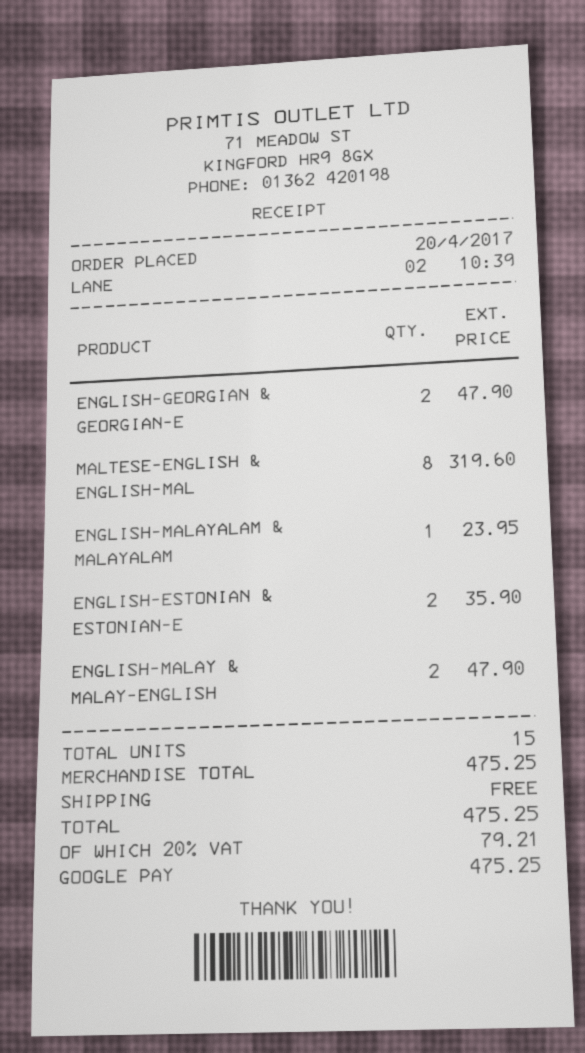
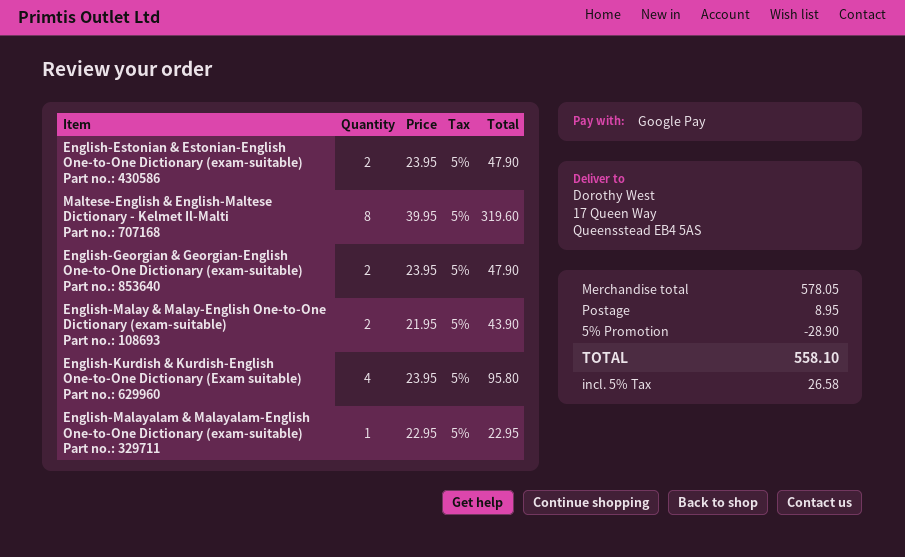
ENGLISH-MALAYALAM & MALAYALAM: 1 for 23.95 -> 1 for 22.95
ENGLISH-ESTONIAN & ESTONIAN-E: 2 for 35.90 -> 2 for 47.90
ENGLISH-MALAY & MALAY-ENGLISH: 2 for 47.90 -> 2 for 43.90
English-Kurdish & Kurdish-English One-to-One Dictionary (Exam suitable): none -> 4 for 95.80
subtotal: 475.25 -> 578.05
discount: none -> 5% = 28.90
shipping: 0.00 -> 8.95
tax: 20% = 79.21 -> 5% = 26.58
total: 475.25 -> 558.10

